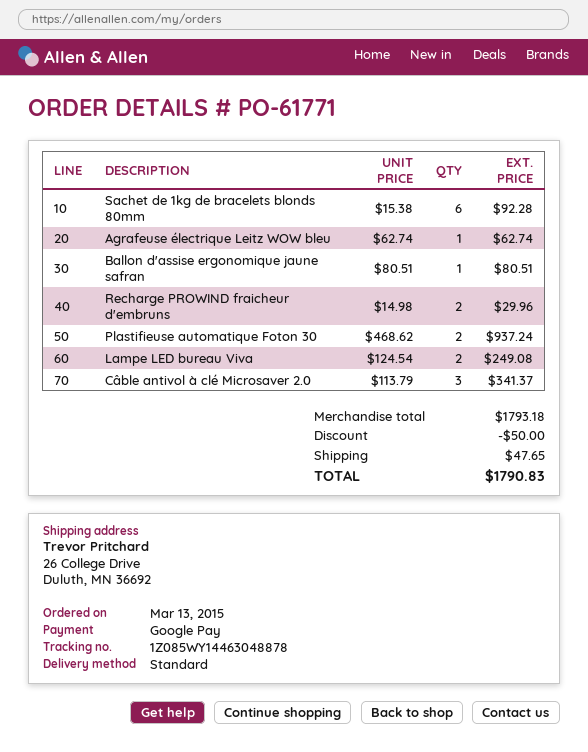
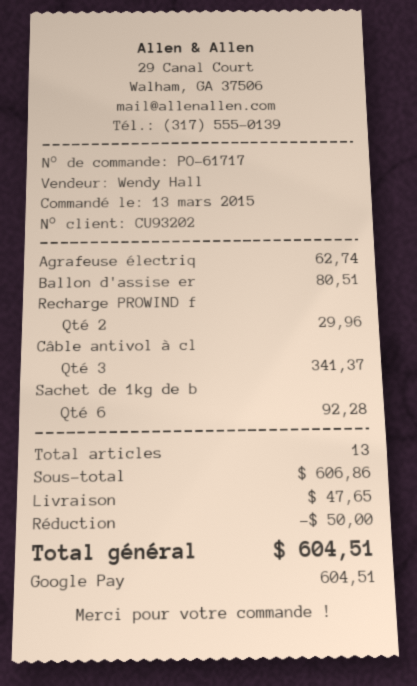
order number: PO-61771 -> PO-61717
Plastifieuse automatique Foton 30: 2 for 937.24 -> none
Lampe LED bureau Viva: 2 for 249.08 -> none
subtotal: 1793.18 -> 606.86
total: 1790.83 -> 604.51

